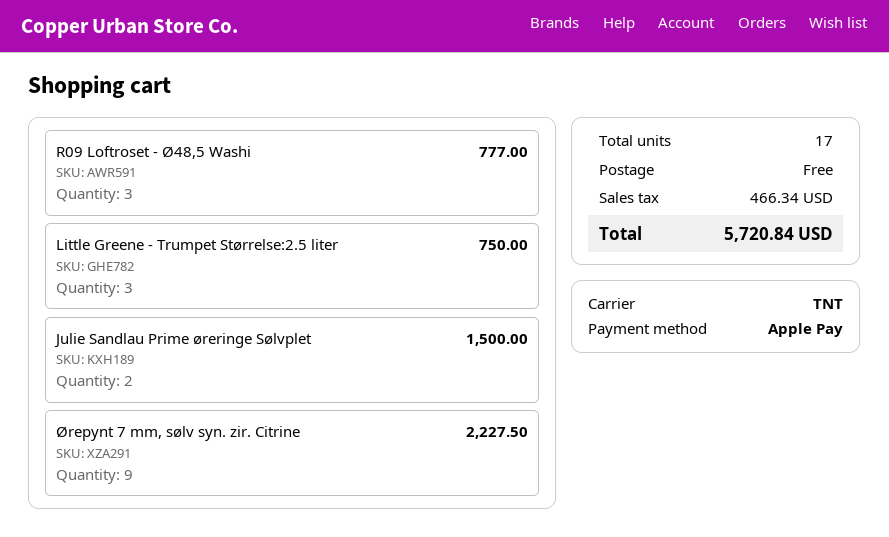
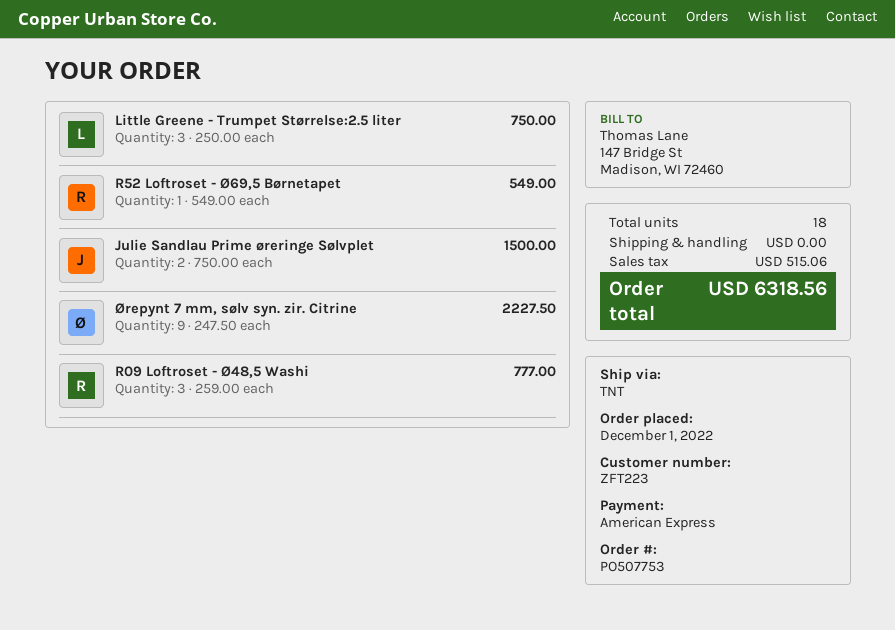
payment method: Apple Pay -> American Express
R52 Loftroset - Ø69,5 Børnetapet: none -> 1 for 549.00
total quantity: 17 -> 18
tax: 466.34 -> 515.06
total: 5720.84 -> 6318.56

